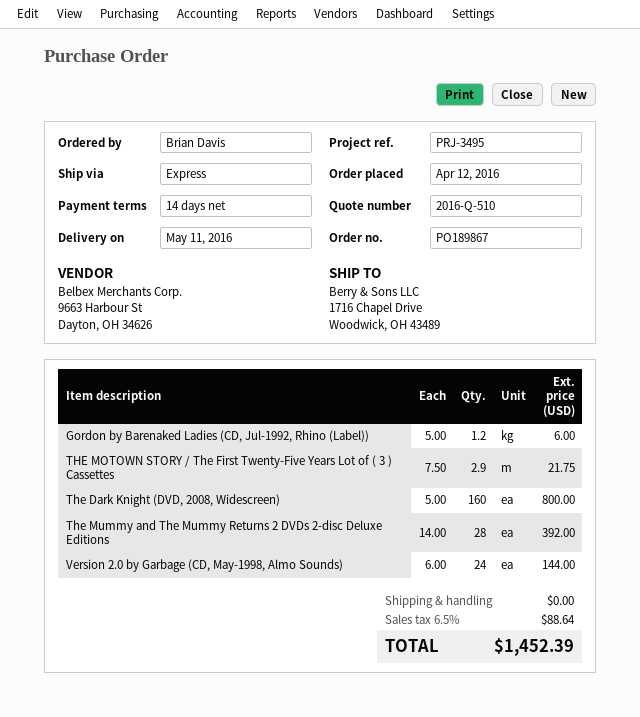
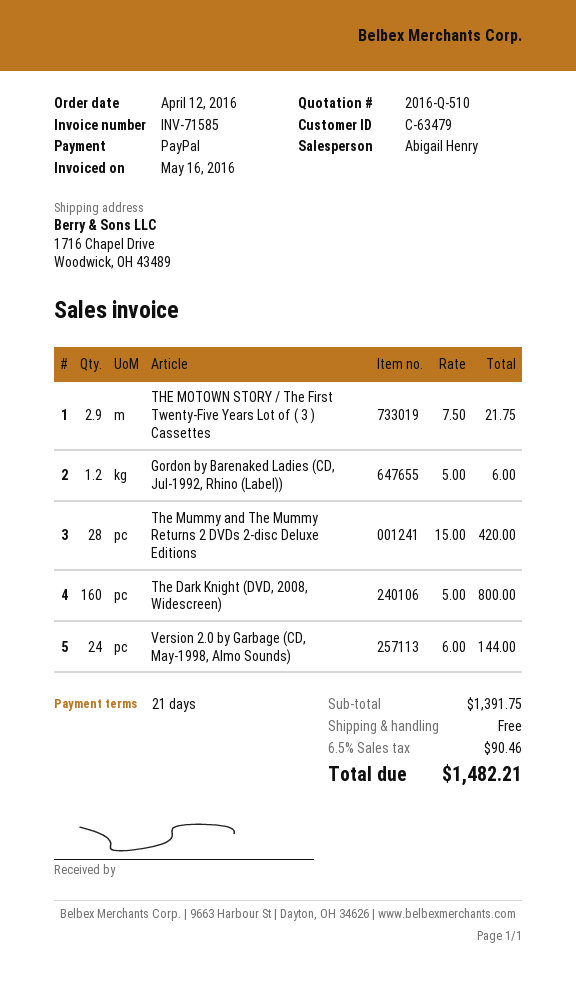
payment terms: 14 days -> 21 days
The Mummy and The Mummy Returns 2 DVDs 2-disc Deluxe Editions: 28 x 14.00 = 392.00 -> 28 x 15.00 = 420.00
tax: 6.5% = 88.64 -> 6.5% = 90.46
total: 1452.39 -> 1482.21

